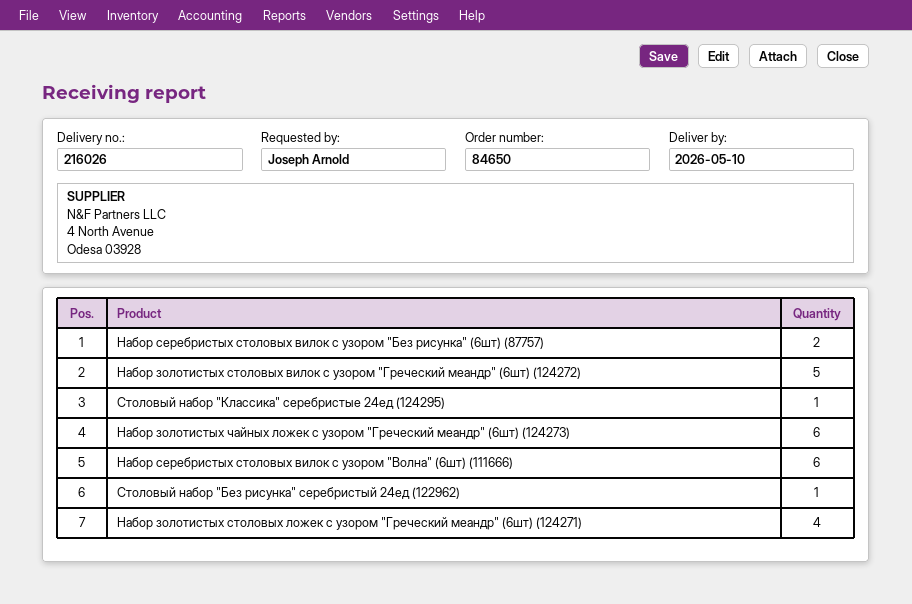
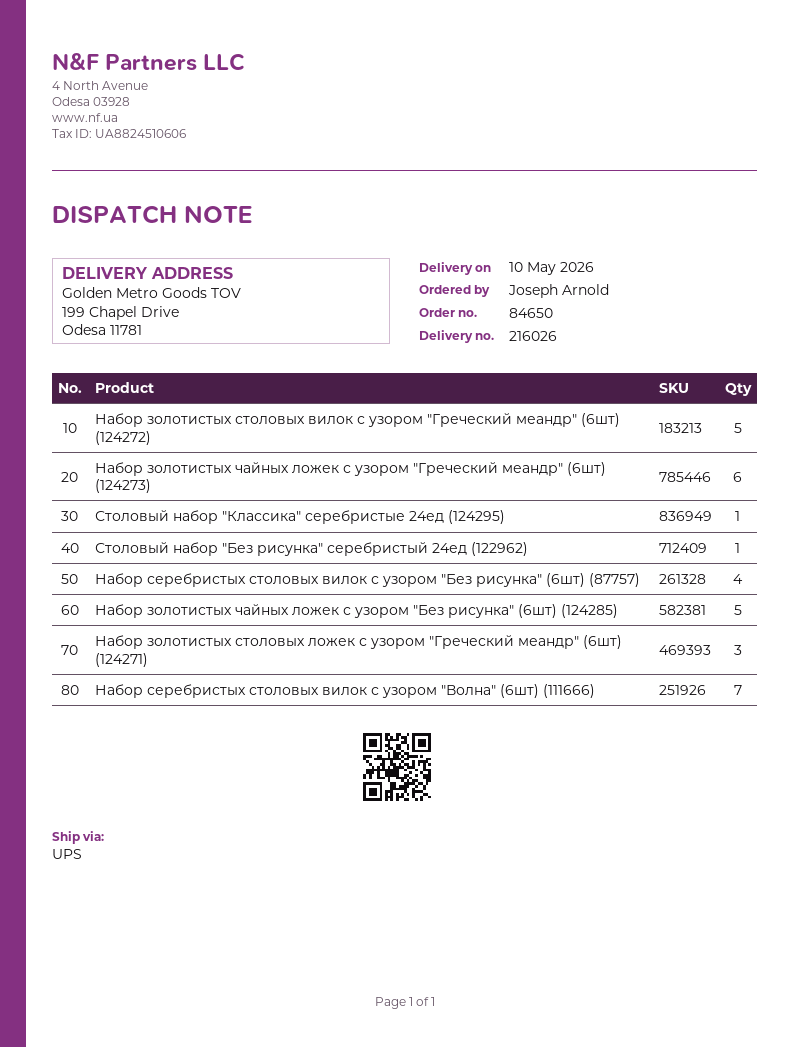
Набор серебристых столовых вилок с узором "Без рисунка" (6шт) (87757): 2 -> 4
Набор серебристых столовых вилок с узором "Волна" (6шт) (111666): 6 -> 7
Набор золотистых столовых ложек с узором "Греческий меандр" (6шт) (124271): 4 -> 3
Набор золотистых чайных ложек с узором "Без рисунка" (6шт) (124285): none -> 5

